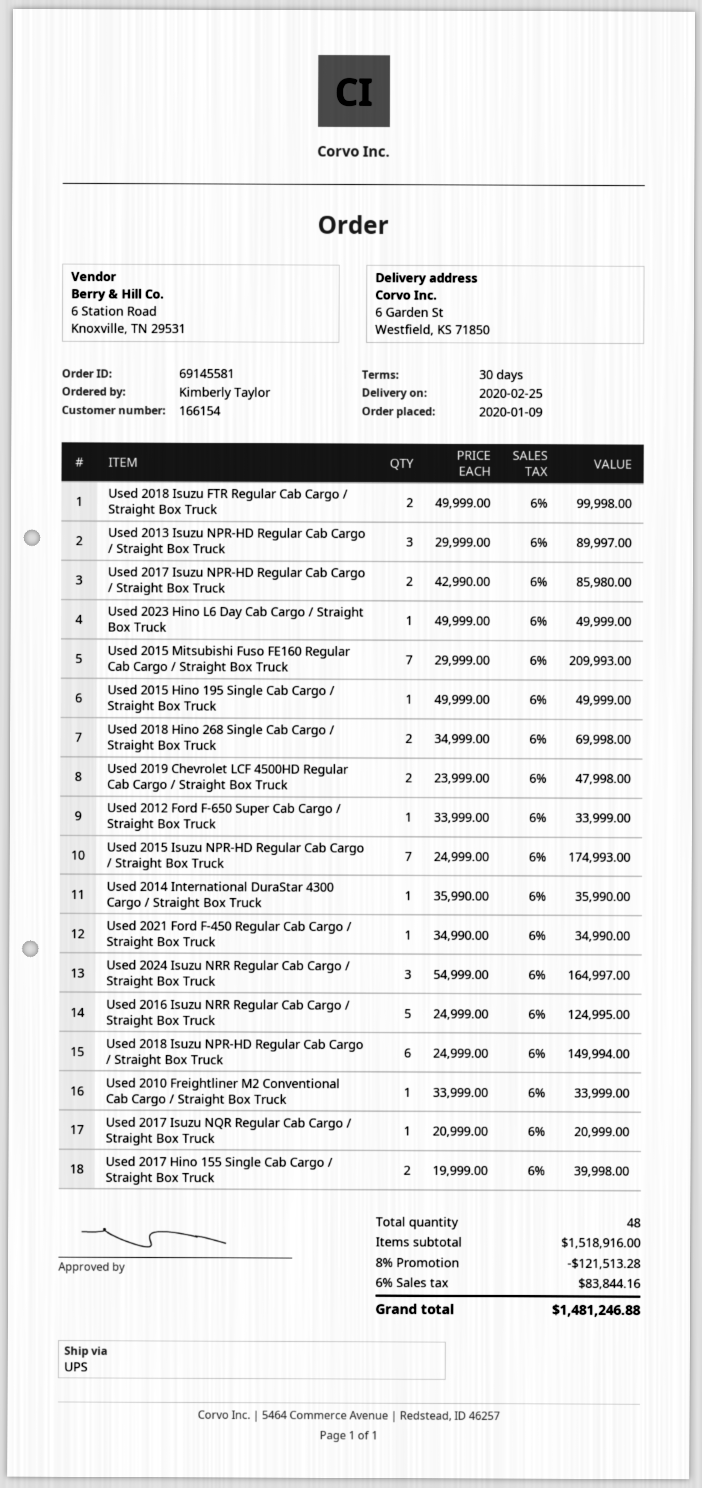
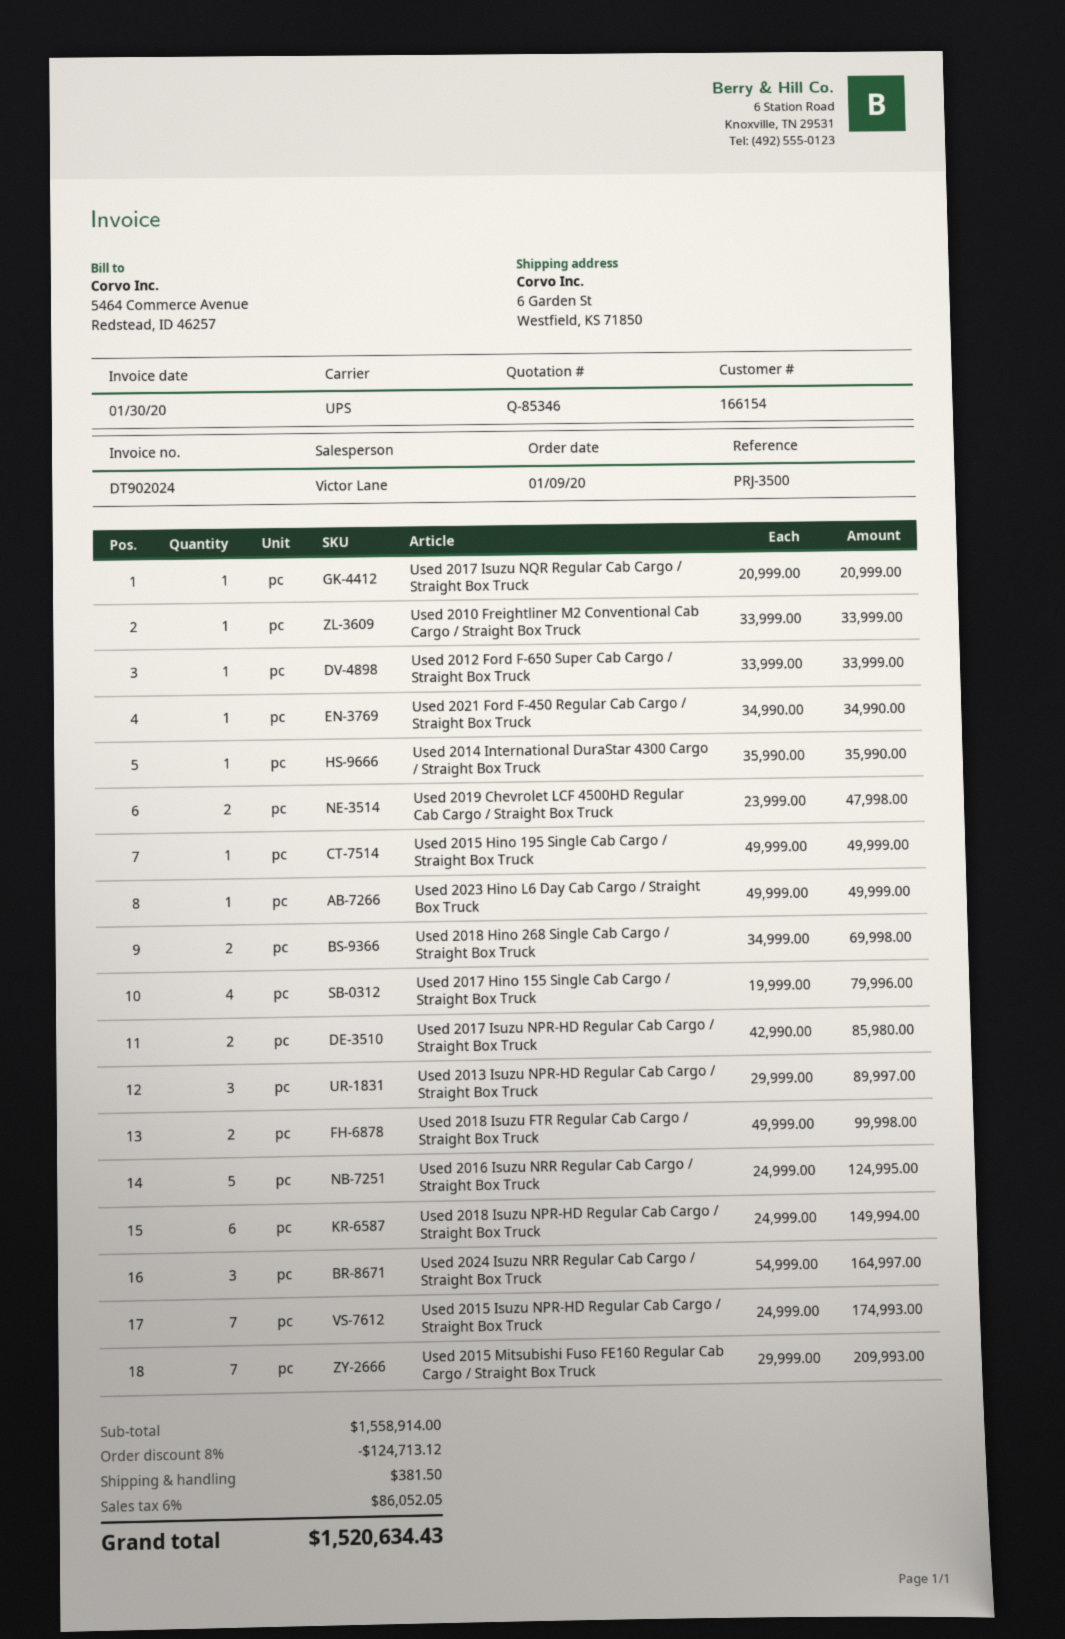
Used 2017 Hino 155 Single Cab Cargo / Straight Box Truck: 2 x 19999.00 = 39998.00 -> 4 x 19999.00 = 79996.00
subtotal: 1518916.00 -> 1558914.00
discount: 8% = 121513.28 -> 8% = 124713.12
shipping: none -> 381.50
tax: 6% = 83844.16 -> 6% = 86052.05
total: 1481246.88 -> 1520634.43

